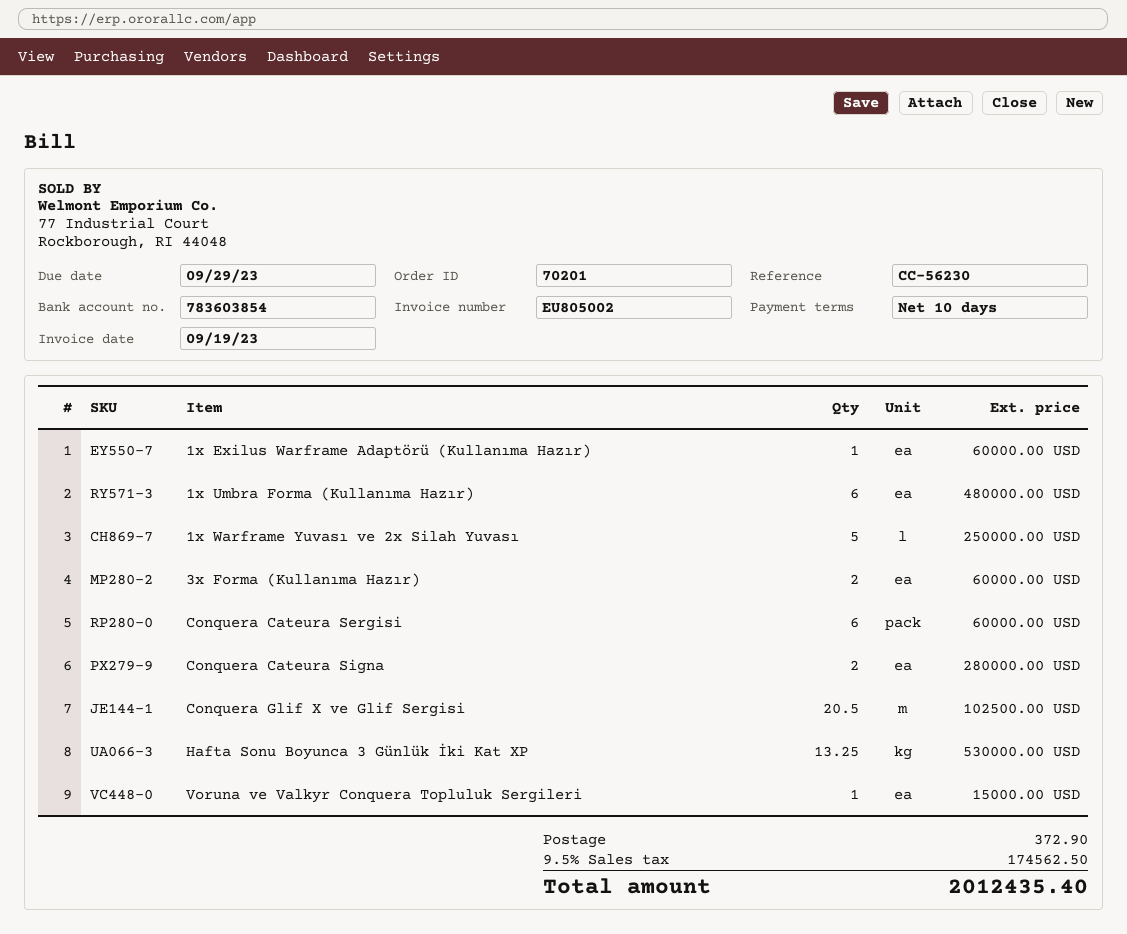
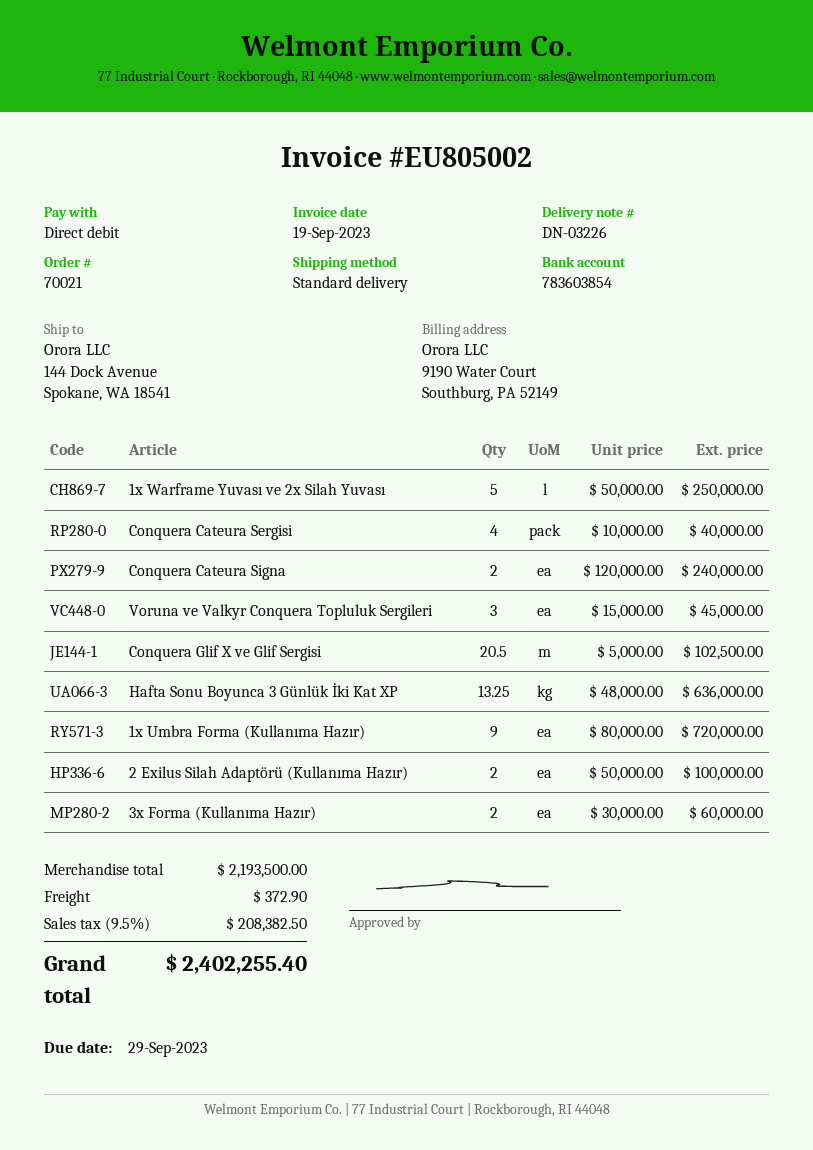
order number: 70201 -> 70021
1x Exilus Warframe Adaptörü (Kullanıma Hazır): 1 for 60000.00 -> none
1x Umbra Forma (Kullanıma Hazır): 6 for 480000.00 -> 9 for 720000.00
Conquera Cateura Sergisi: 6 for 60000.00 -> 4 for 40000.00
Conquera Cateura Signa: 2 for 280000.00 -> 2 for 240000.00
Hafta Sonu Boyunca 3 Günlük İki Kat XP: 13.25 for 530000.00 -> 13.25 for 636000.00
Voruna ve Valkyr Conquera Topluluk Sergileri: 1 for 15000.00 -> 3 for 45000.00
2 Exilus Silah Adaptörü (Kullanıma Hazır): none -> 2 for 100000.00
tax: 9.5% = 174562.50 -> 9.5% = 208382.50
total: 2012435.40 -> 2402255.40

